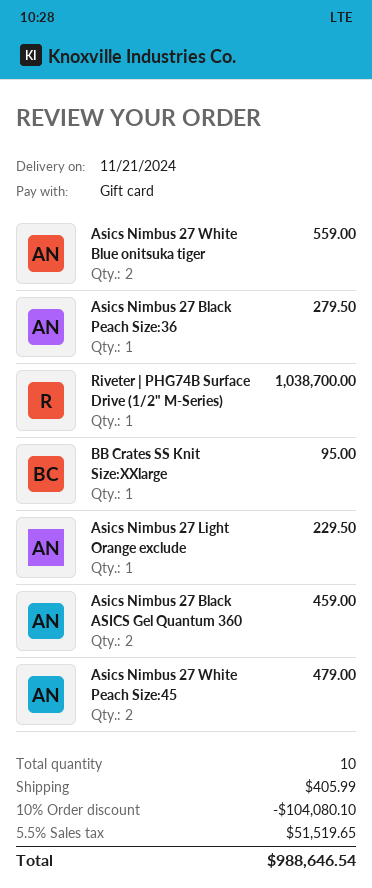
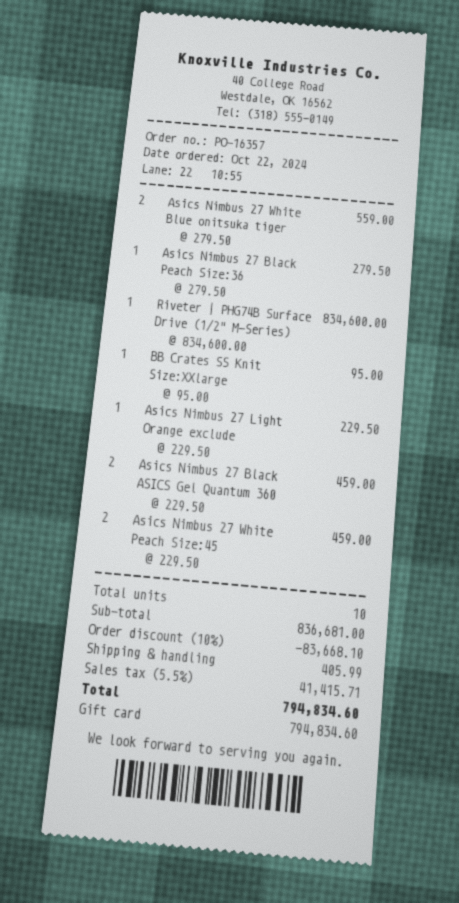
Riveter | PHG74B Surface Drive (1/2" M-Series): 1 for 1038700.00 -> 1 for 834600.00
Asics Nimbus 27 White Peach Size:45: 2 for 479.00 -> 2 for 459.00
discount: 10% = 104080.10 -> 10% = 83668.10
tax: 5.5% = 51519.65 -> 5.5% = 41415.71
total: 988646.54 -> 794834.60

